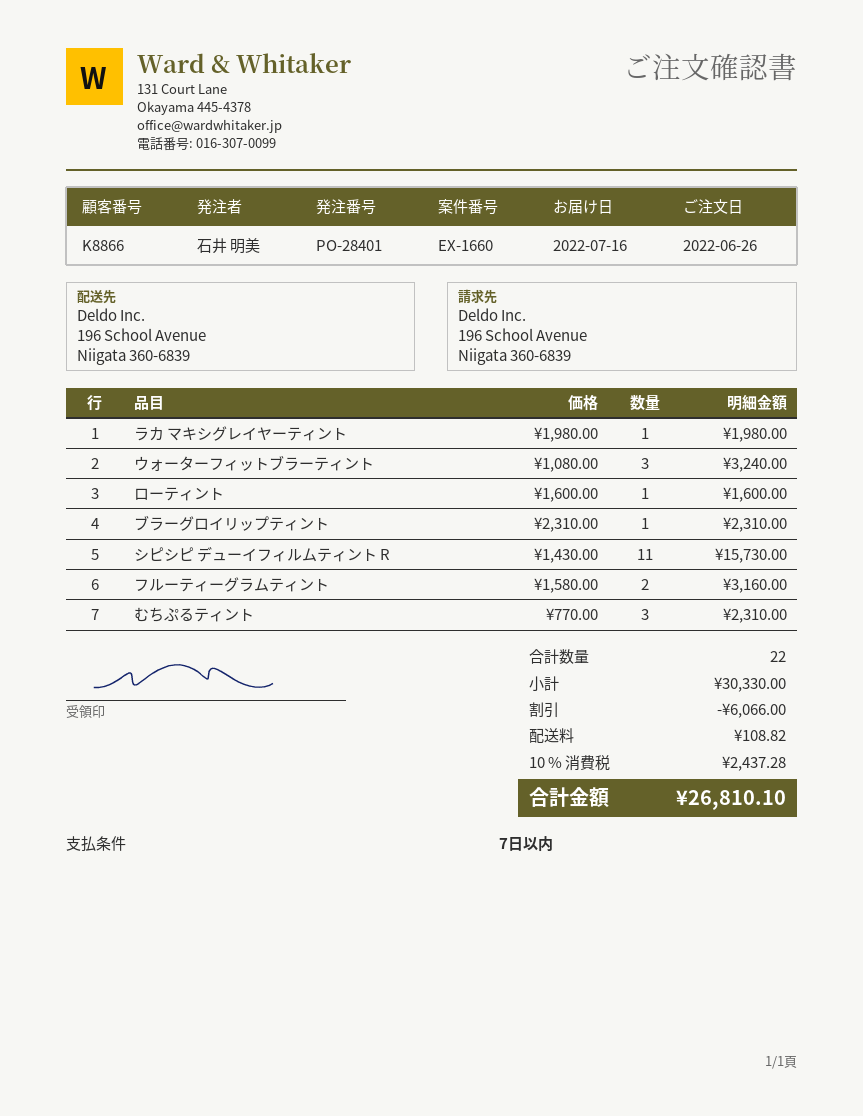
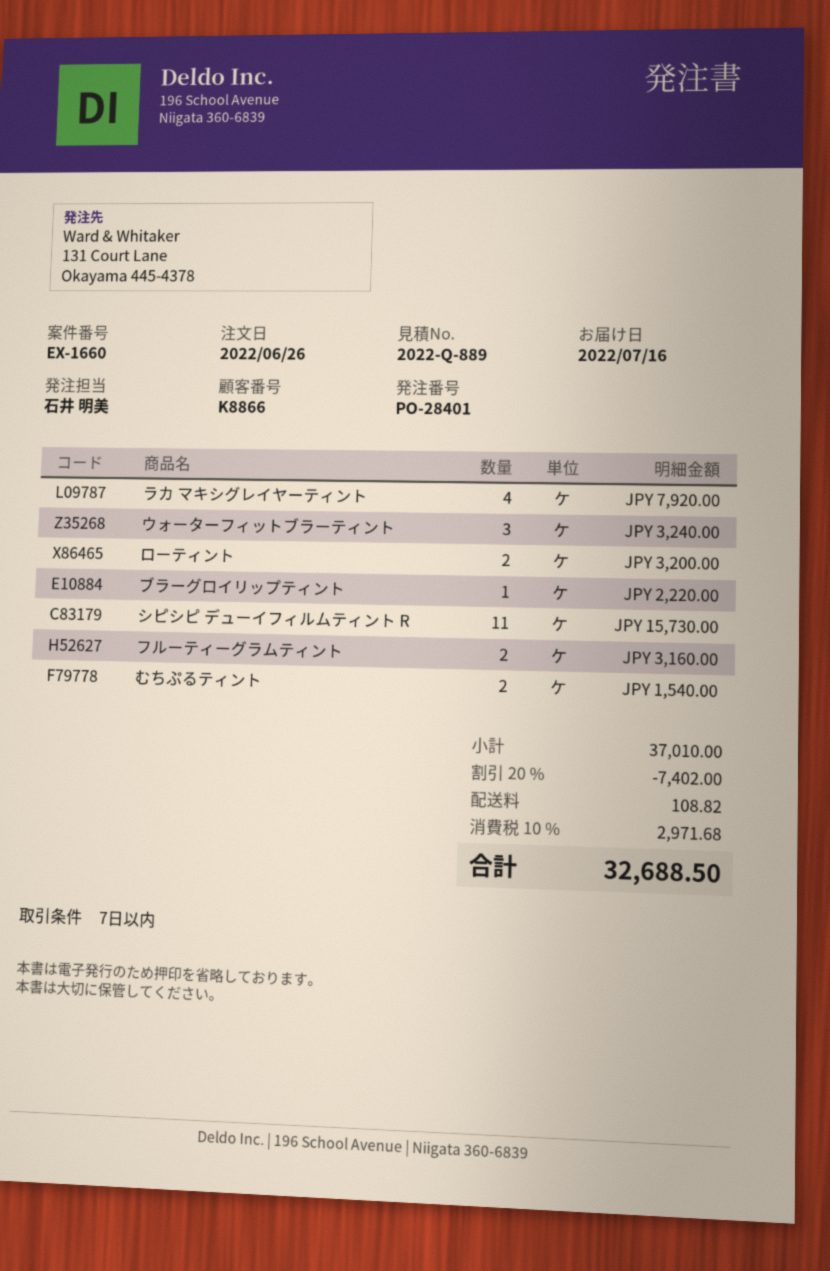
ラカ マキシグレイヤーティント: 1 for 1980.00 -> 4 for 7920.00
ローティント: 1 for 1600.00 -> 2 for 3200.00
ブラーグロイリップティント: 1 for 2310.00 -> 1 for 2220.00
むちぷるティント: 3 for 2310.00 -> 2 for 1540.00
subtotal: 30330.00 -> 37010.00
discount: 6066.00 -> 7402.00
tax: 10% = 2437.28 -> 10% = 2971.68
total: 26810.10 -> 32688.50

